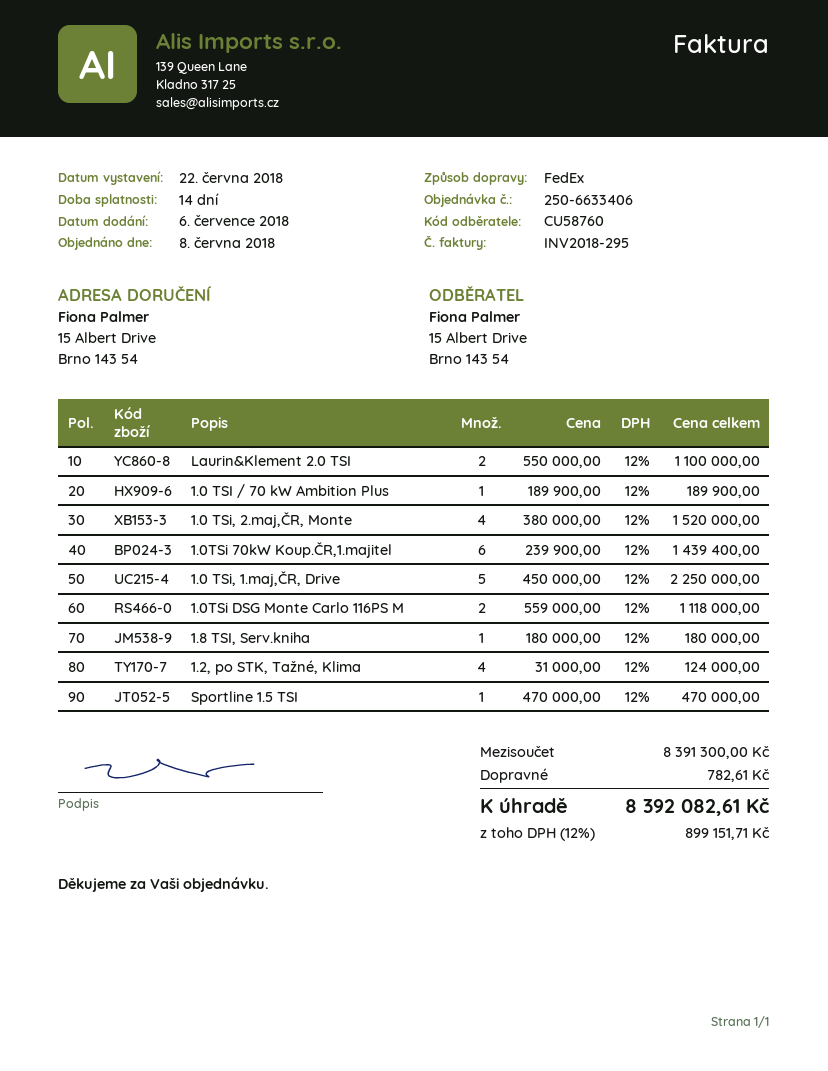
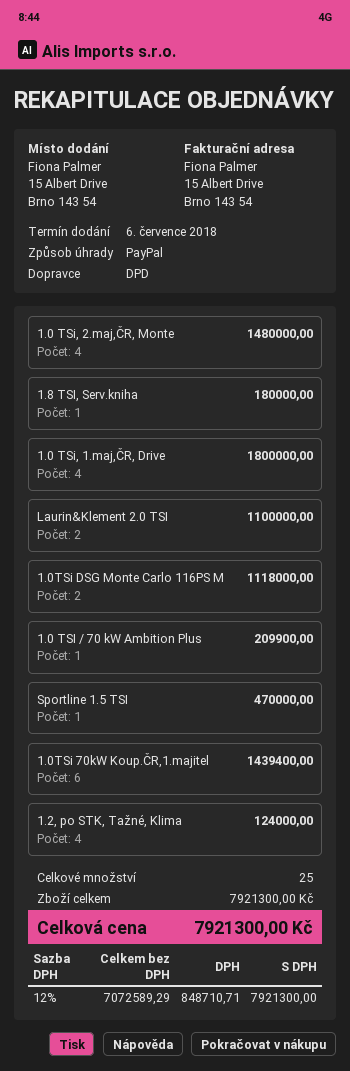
shipping method: FedEx -> DPD
1.0 TSI / 70 kW Ambition Plus: 1 for 189900.00 -> 1 for 209900.00
1.0 TSi, 2.maj,ČR, Monte: 4 for 1520000.00 -> 4 for 1480000.00
1.0 TSi, 1.maj,ČR, Drive: 5 for 2250000.00 -> 4 for 1800000.00
subtotal: 8391300.00 -> 7921300.00
shipping: 782.61 -> none
tax: 12% = 899151.71 -> 12% = 848710.71
total: 8392082.61 -> 7921300.00

